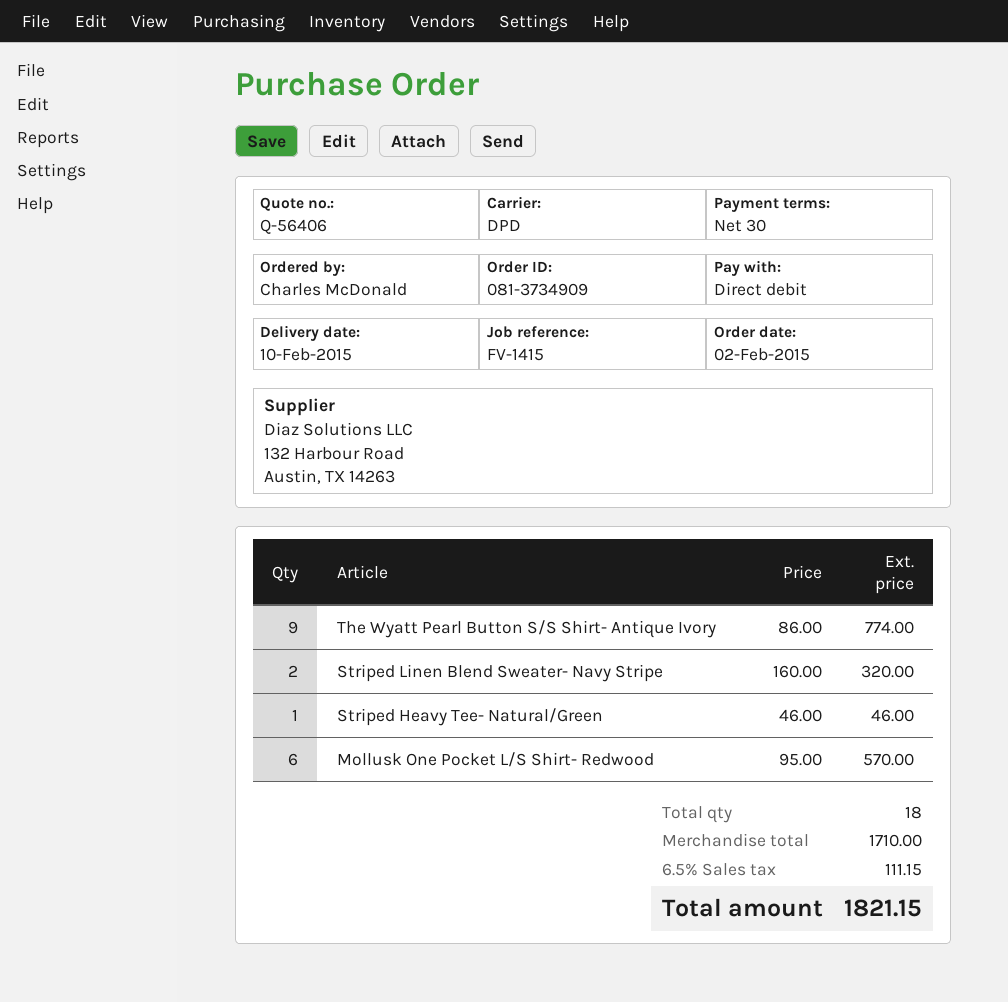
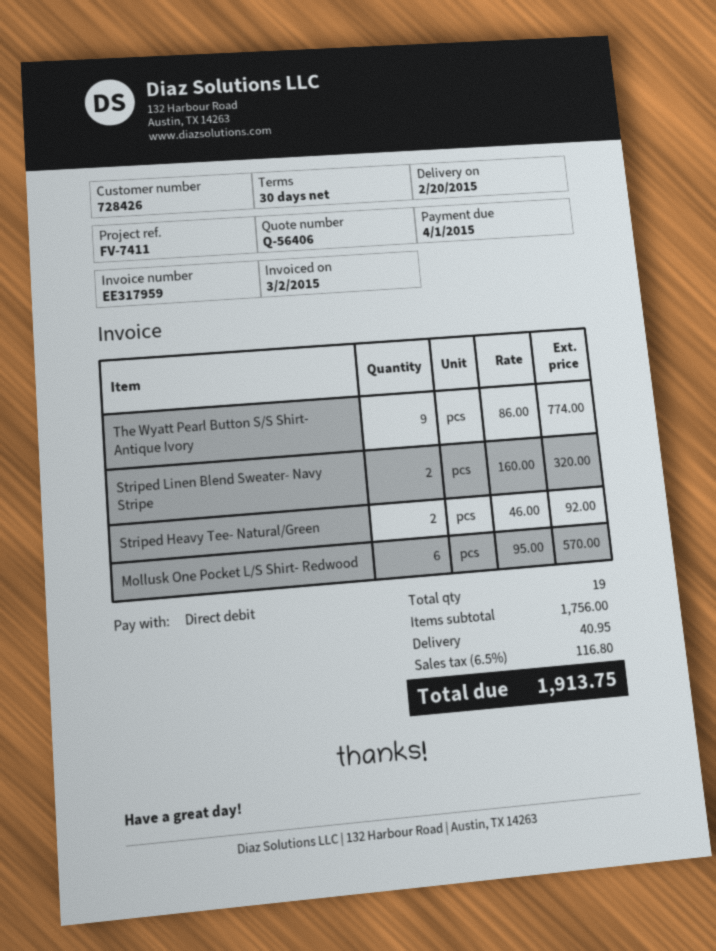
delivery date: 2015-02-10 -> 2015-02-20
reference: FV-1415 -> FV-7411
Striped Heavy Tee- Natural/Green: 1 x 46.00 = 46.00 -> 2 x 46.00 = 92.00
total quantity: 18 -> 19
subtotal: 1710.00 -> 1756.00
shipping: none -> 40.95
tax: 6.5% = 111.15 -> 6.5% = 116.80
total: 1821.15 -> 1913.75

